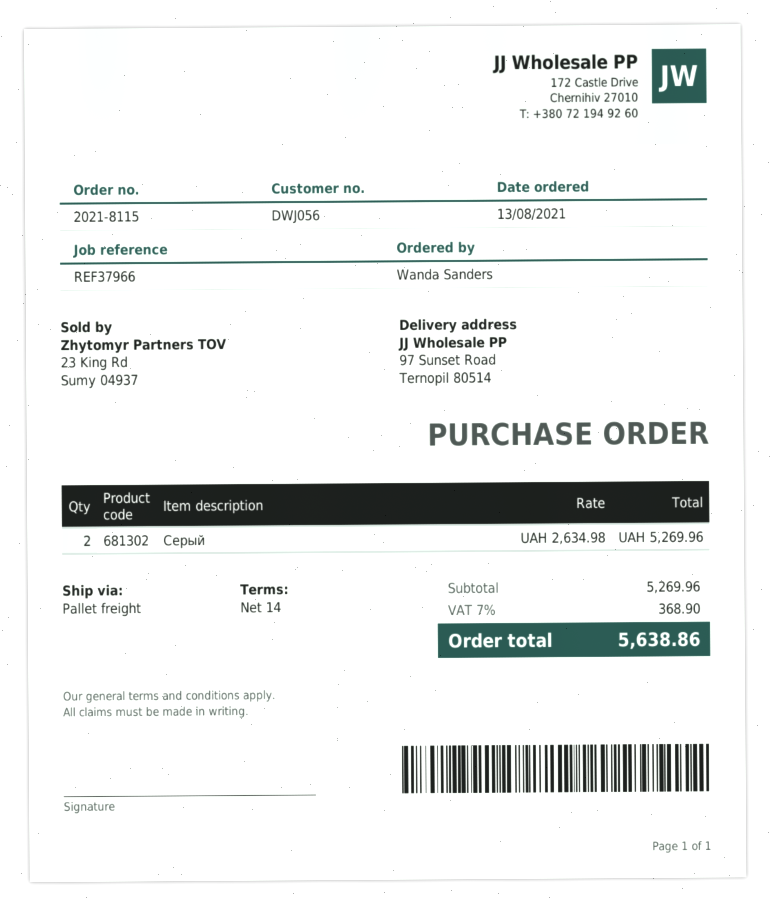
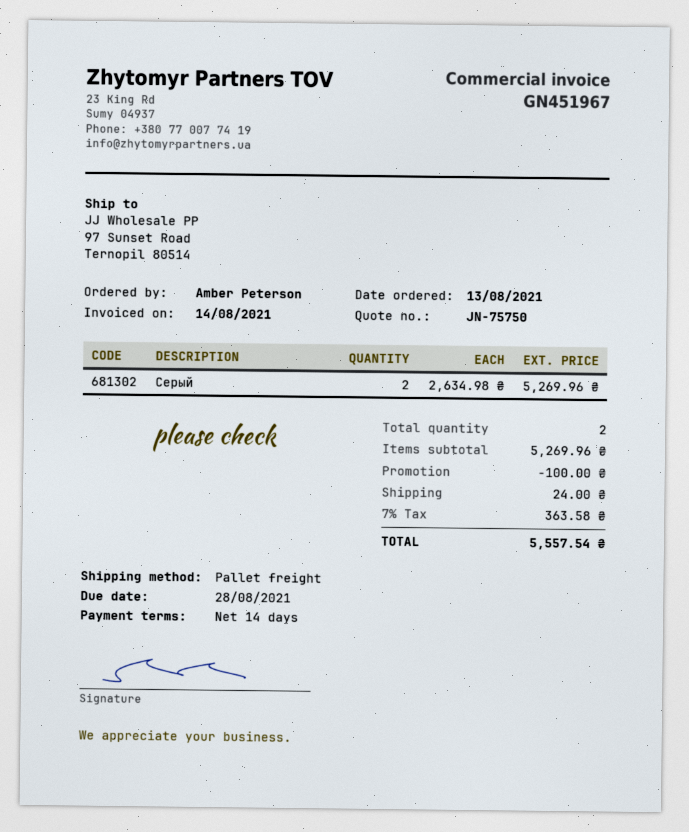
ordered by: Wanda Sanders -> Amber Peterson
discount: none -> 100.00
shipping: none -> 24.00
tax: 7% = 368.90 -> 7% = 363.58
total: 5638.86 -> 5557.54

